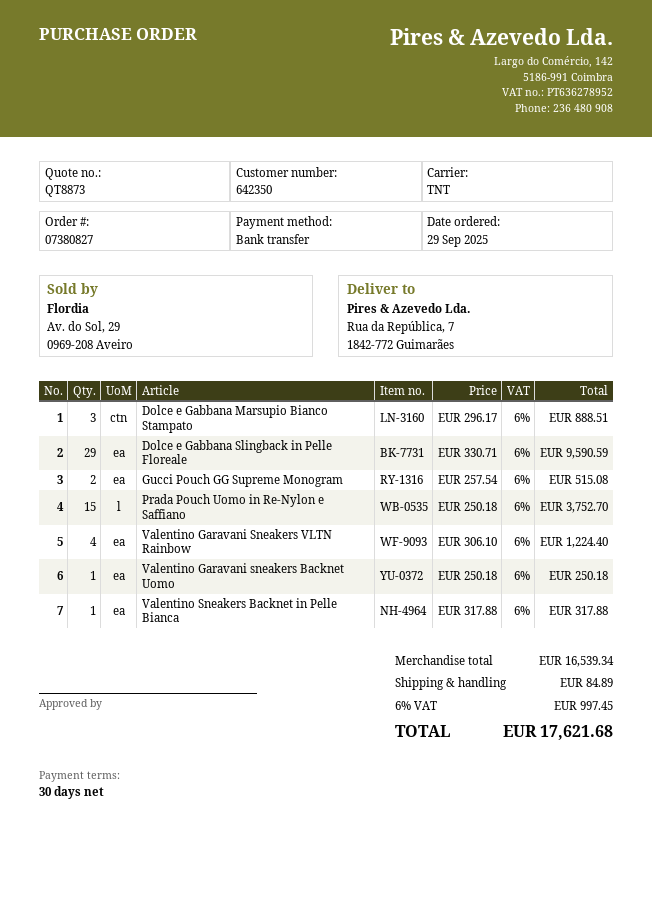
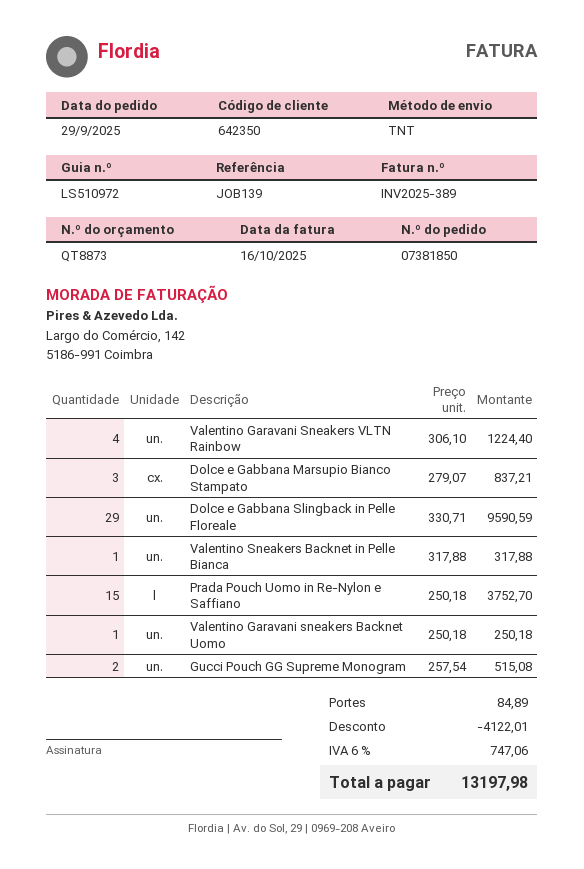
order number: 07380827 -> 07381850
Dolce e Gabbana Marsupio Bianco Stampato: 3 x 296.17 = 888.51 -> 3 x 279.07 = 837.21
discount: none -> 4122.01
tax: 6% = 997.45 -> 6% = 747.06
total: 17621.68 -> 13197.98

